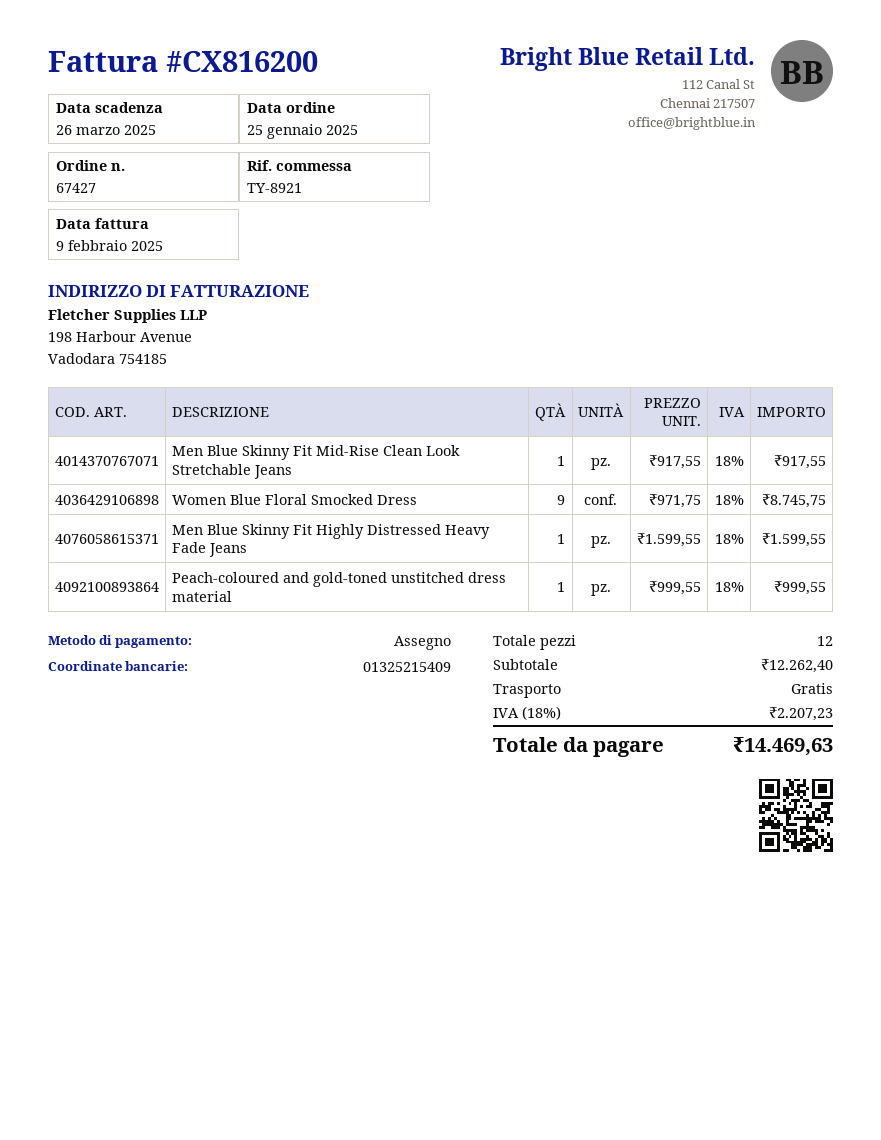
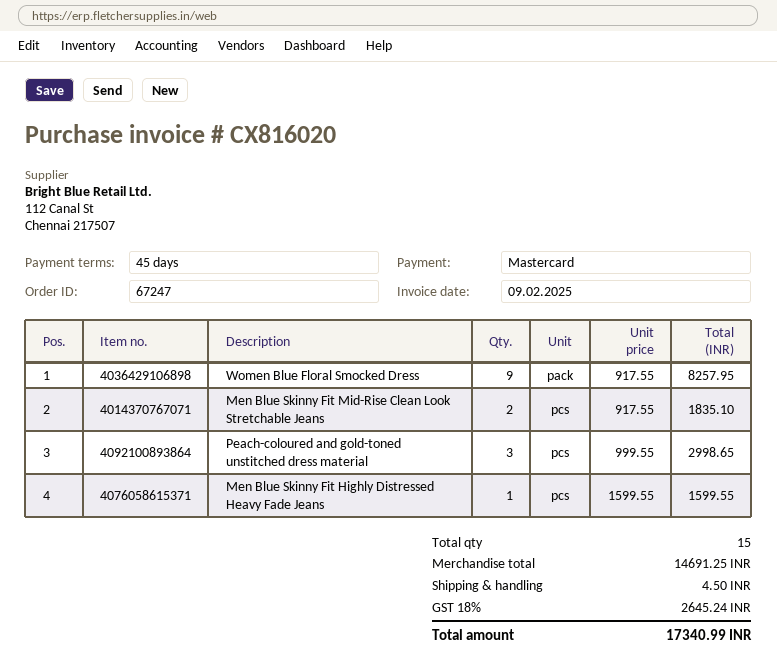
order number: 67427 -> 67247
invoice number: CX816200 -> CX816020
payment method: cheque -> Mastercard
Men Blue Skinny Fit Mid-Rise Clean Look Stretchable Jeans: 1 x 917.55 = 917.55 -> 2 x 917.55 = 1835.10
Women Blue Floral Smocked Dress: 9 x 971.75 = 8745.75 -> 9 x 917.55 = 8257.95
Peach-coloured and gold-toned unstitched dress material: 1 x 999.55 = 999.55 -> 3 x 999.55 = 2998.65
total quantity: 12 -> 15
subtotal: 12262.40 -> 14691.25
shipping: 0.00 -> 4.50
tax: 18% = 2207.23 -> 18% = 2645.24
total: 14469.63 -> 17340.99

